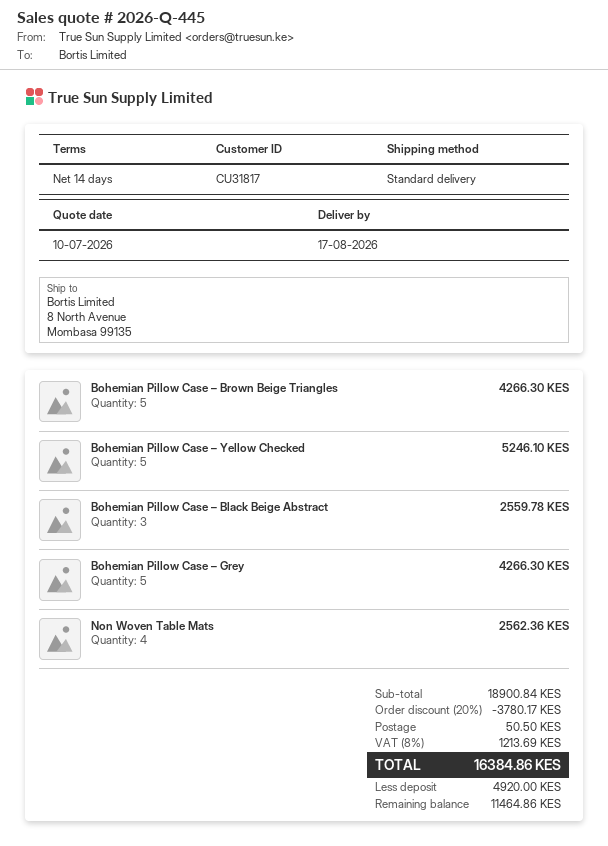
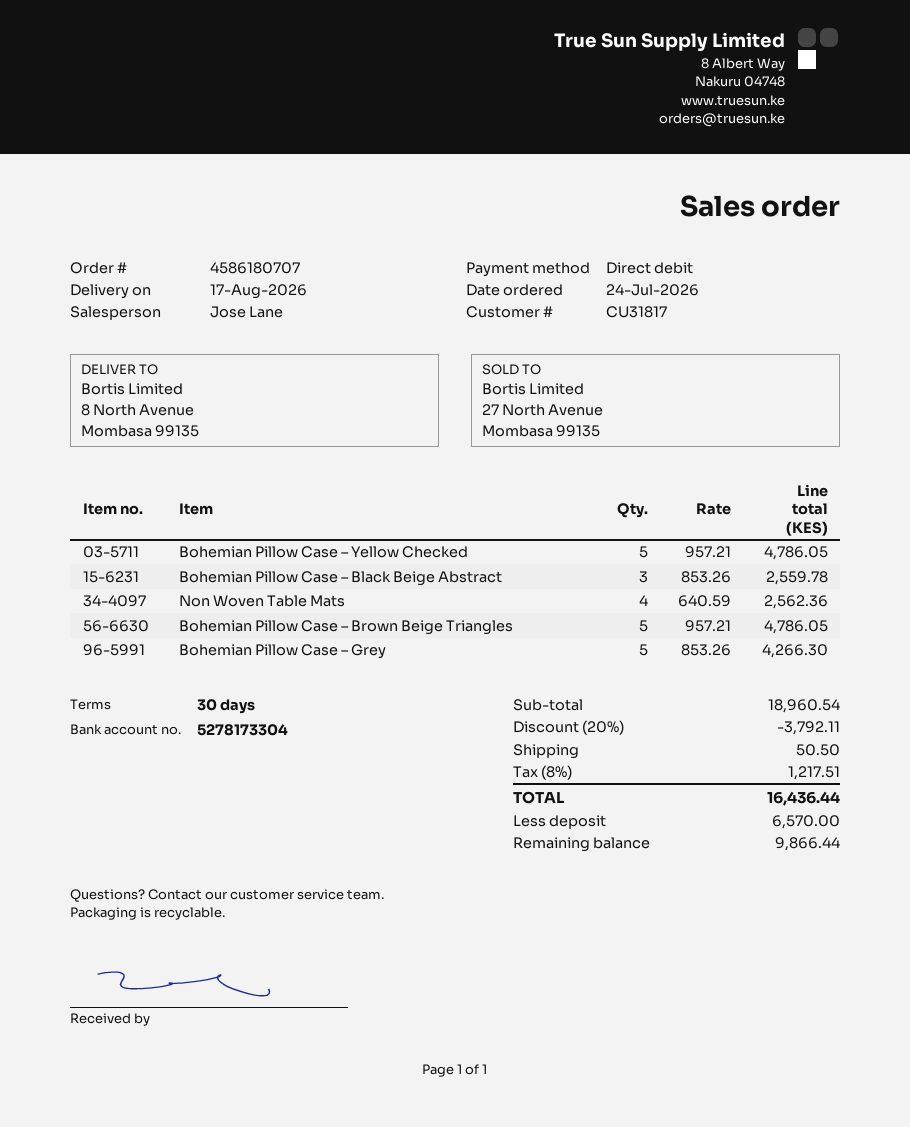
payment terms: 14 days -> 30 days
Bohemian Pillow Case – Brown Beige Triangles: 5 for 4266.30 -> 5 for 4786.05
Bohemian Pillow Case – Yellow Checked: 5 for 5246.10 -> 5 for 4786.05
subtotal: 18900.84 -> 18960.54
discount: 20% = 3780.17 -> 20% = 3792.11
tax: 8% = 1213.69 -> 8% = 1217.51
total: 16384.86 -> 16436.44
deposit: 4920.00 -> 6570.00
balance: 11464.86 -> 9866.44

